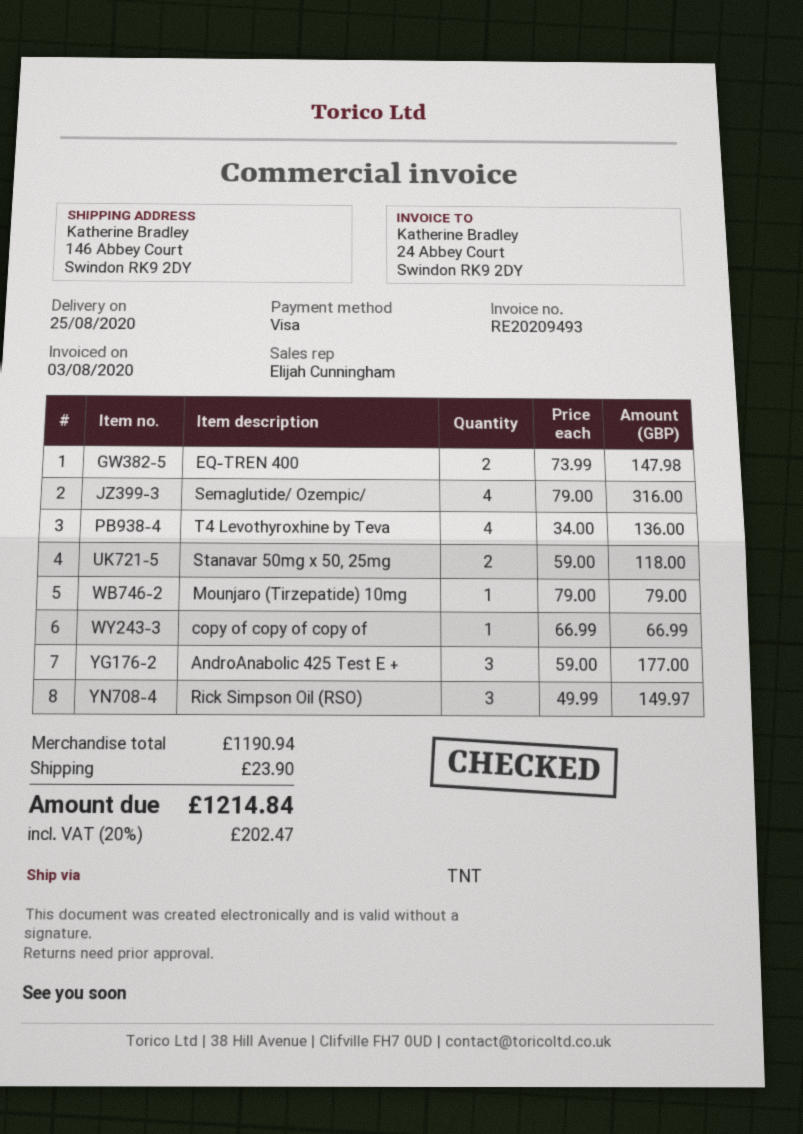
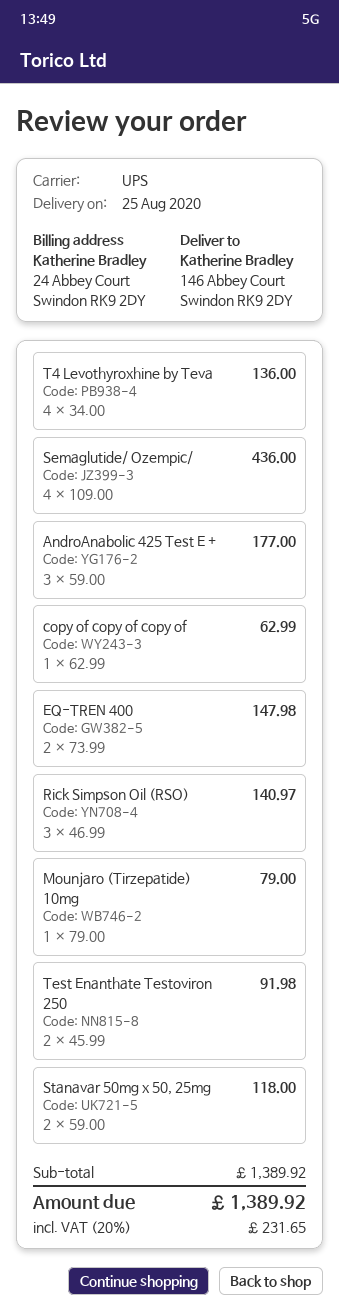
shipping method: TNT -> UPS
Semaglutide/ Ozempic/: 4 x 79.00 = 316.00 -> 4 x 109.00 = 436.00
copy of copy of copy of: 1 x 66.99 = 66.99 -> 1 x 62.99 = 62.99
Rick Simpson Oil (RSO): 3 x 49.99 = 149.97 -> 3 x 46.99 = 140.97
Test Enanthate Testoviron 250: none -> 2 x 45.99 = 91.98
subtotal: 1190.94 -> 1389.92
shipping: 23.90 -> none
tax: 20% = 202.47 -> 20% = 231.65
total: 1214.84 -> 1389.92

